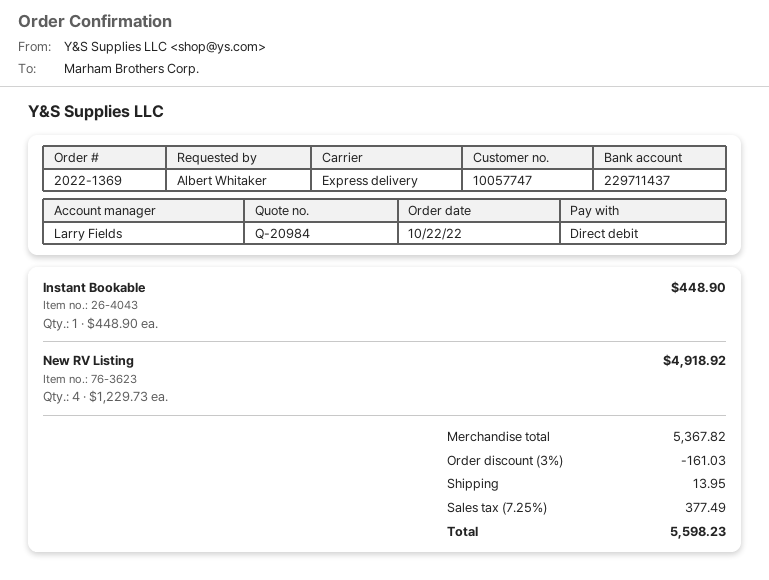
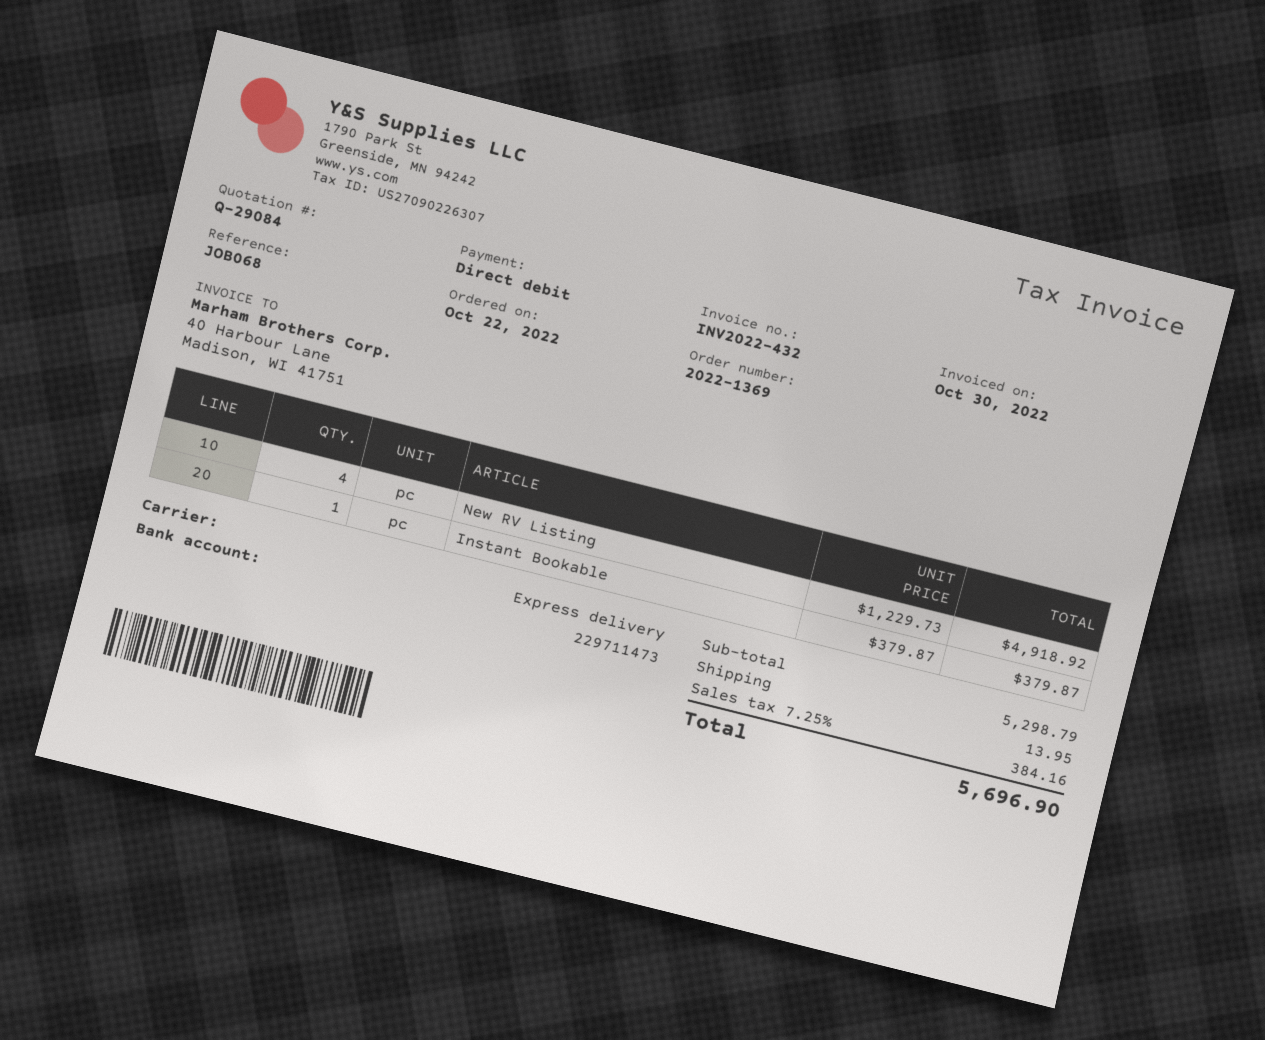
quote number: Q-20984 -> Q-29084
bank account: 229711437 -> 229711473
Instant Bookable: 1 x 448.90 = 448.90 -> 1 x 379.87 = 379.87
subtotal: 5367.82 -> 5298.79
discount: 3% = 161.03 -> none
tax: 7.25% = 377.49 -> 7.25% = 384.16
total: 5598.23 -> 5696.90

